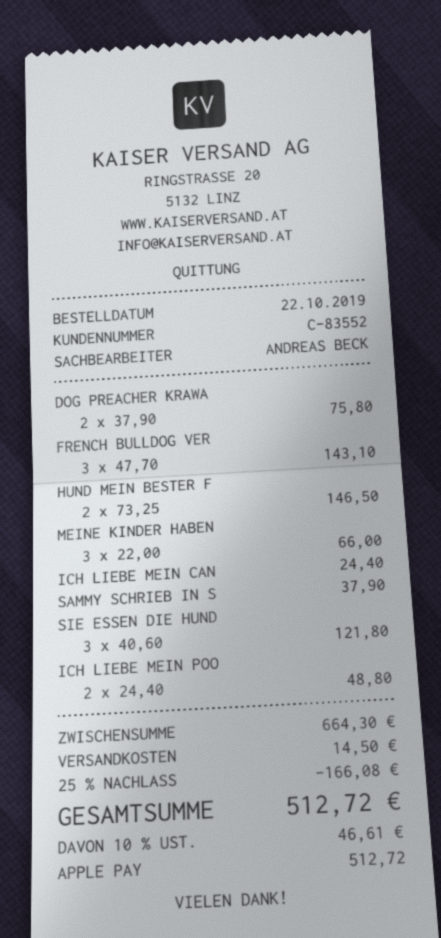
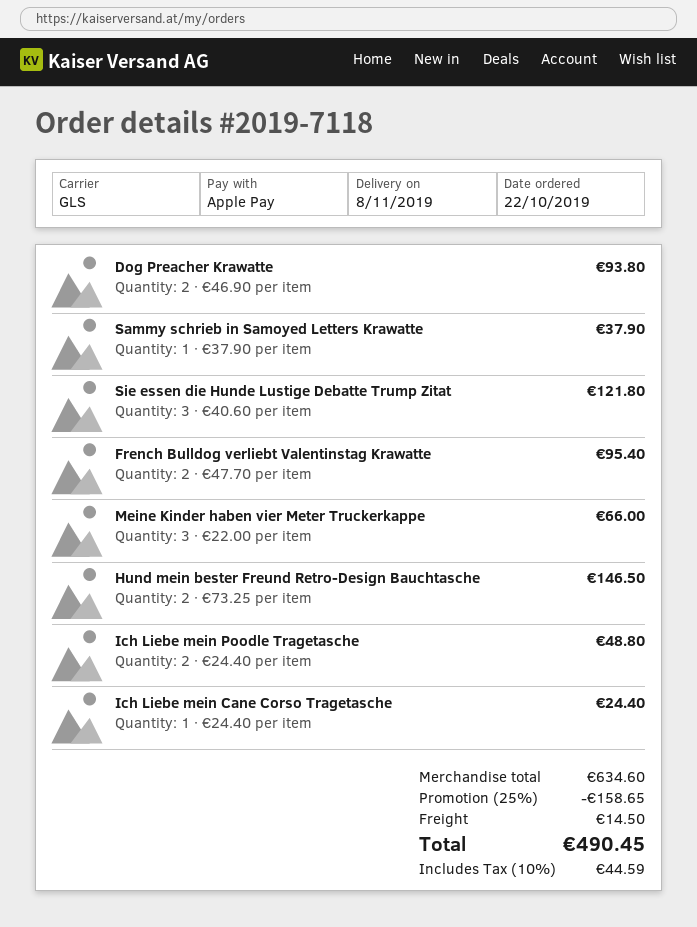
DOG PREACHER KRAWA: 2 x 37.90 = 75.80 -> 2 x 46.90 = 93.80
FRENCH BULLDOG VER: 3 x 47.70 = 143.10 -> 2 x 47.70 = 95.40
subtotal: 664.30 -> 634.60
discount: 25% = 166.08 -> 25% = 158.65
tax: 10% = 46.61 -> 10% = 44.59
total: 512.72 -> 490.45

